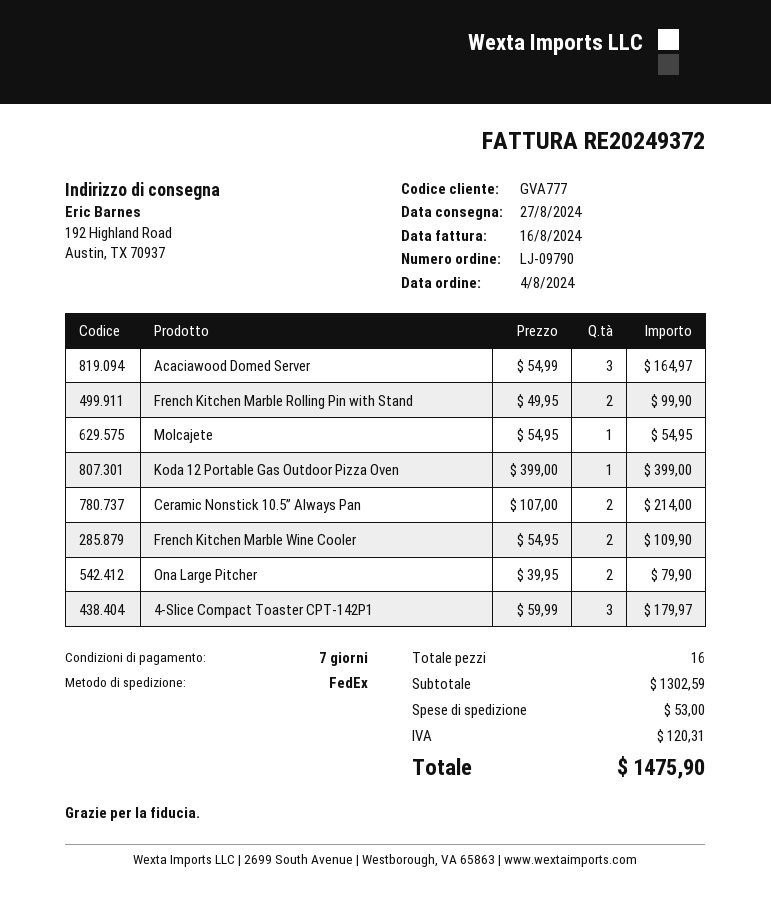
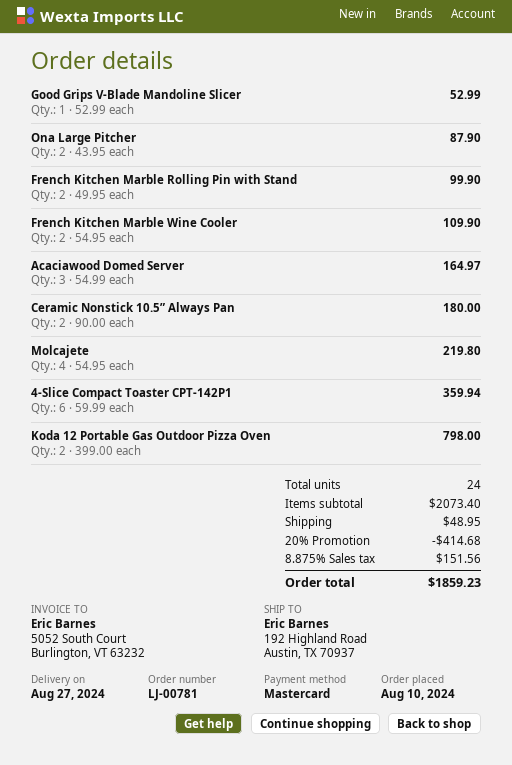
order number: LJ-09790 -> LJ-00781
order date: 2024-08-04 -> 2024-08-10
Molcajete: 1 x 54.95 = 54.95 -> 4 x 54.95 = 219.80
Koda 12 Portable Gas Outdoor Pizza Oven: 1 x 399.00 = 399.00 -> 2 x 399.00 = 798.00
Ceramic Nonstick 10.5” Always Pan: 2 x 107.00 = 214.00 -> 2 x 90.00 = 180.00
Ona Large Pitcher: 2 x 39.95 = 79.90 -> 2 x 43.95 = 87.90
4-Slice Compact Toaster CPT-142P1: 3 x 59.99 = 179.97 -> 6 x 59.99 = 359.94
Good Grips V-Blade Mandoline Slicer: none -> 1 x 52.99 = 52.99
total quantity: 16 -> 24
subtotal: 1302.59 -> 2073.40
discount: none -> 20% = 414.68
shipping: 53.00 -> 48.95
tax: 120.31 -> 151.56
total: 1475.90 -> 1859.23

